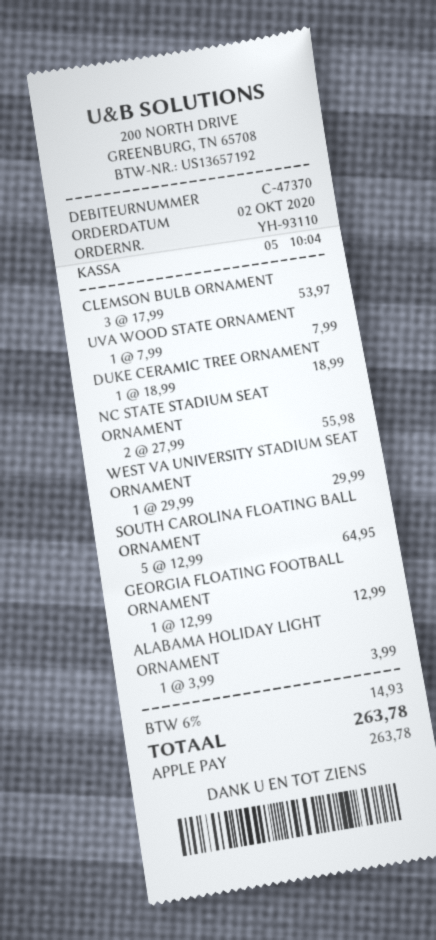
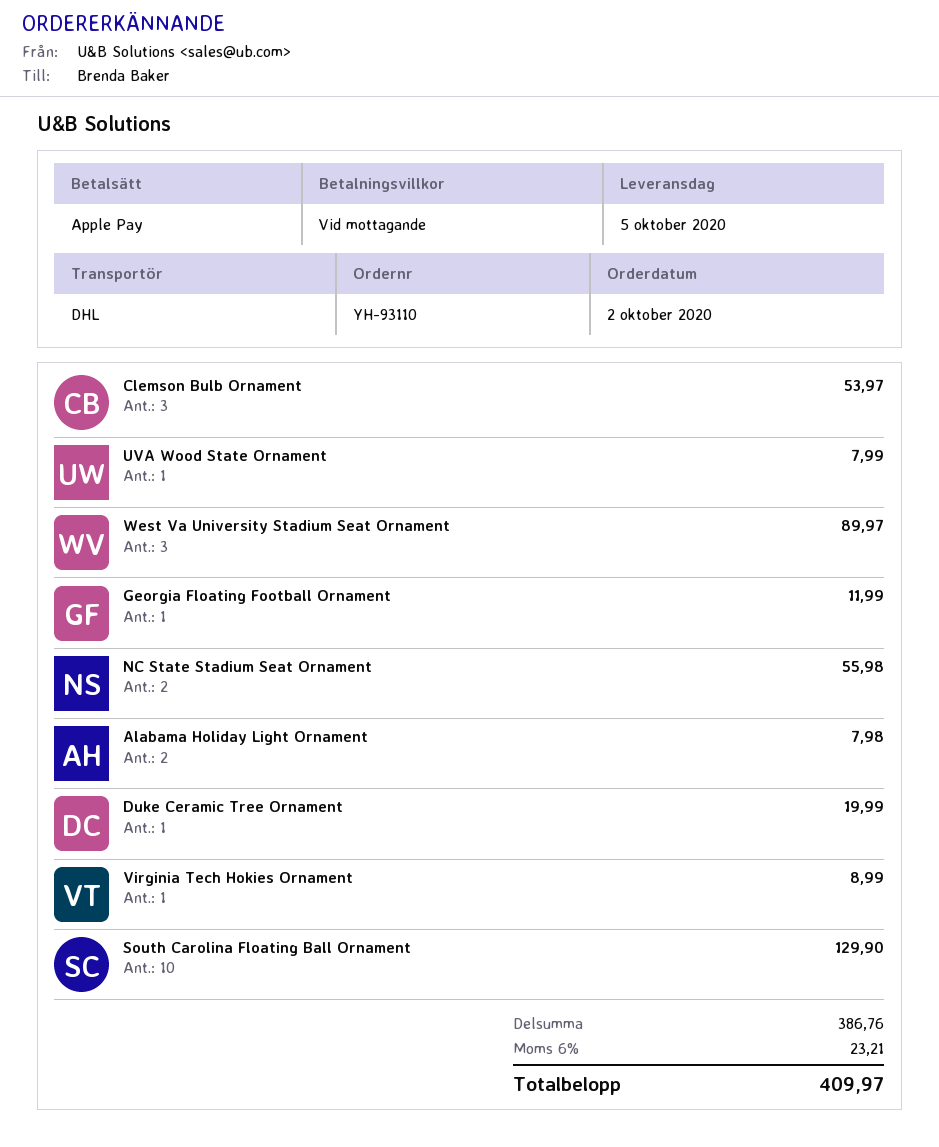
DUKE CERAMIC TREE ORNAMENT: 1 for 18.99 -> 1 for 19.99
WEST VA UNIVERSITY STADIUM SEAT ORNAMENT: 1 for 29.99 -> 3 for 89.97
SOUTH CAROLINA FLOATING BALL ORNAMENT: 5 for 64.95 -> 10 for 129.90
GEORGIA FLOATING FOOTBALL ORNAMENT: 1 for 12.99 -> 1 for 11.99
ALABAMA HOLIDAY LIGHT ORNAMENT: 1 for 3.99 -> 2 for 7.98
Virginia Tech Hokies Ornament: none -> 1 for 8.99
tax: 6% = 14.93 -> 6% = 23.21
total: 263.78 -> 409.97

